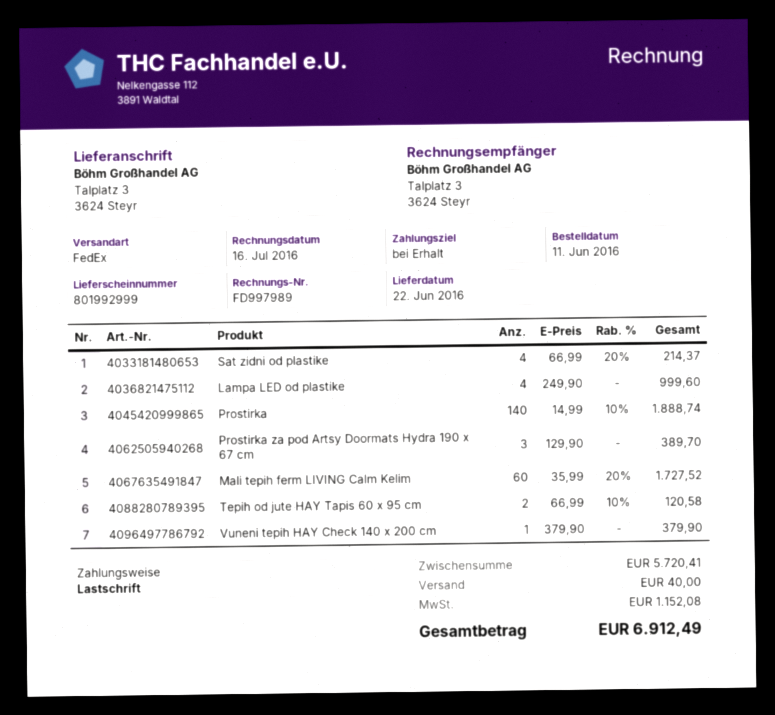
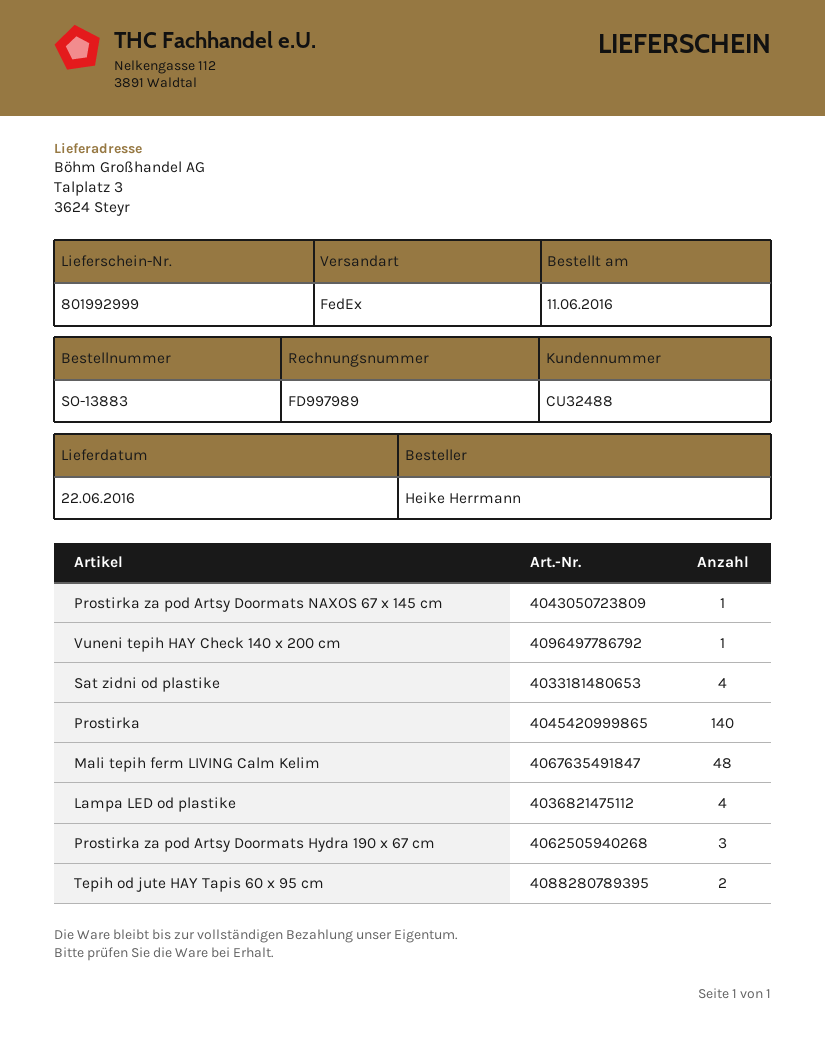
Mali tepih ferm LIVING Calm Kelim: 60 -> 48
Prostirka za pod Artsy Doormats NAXOS 67 x 145 cm: none -> 1

